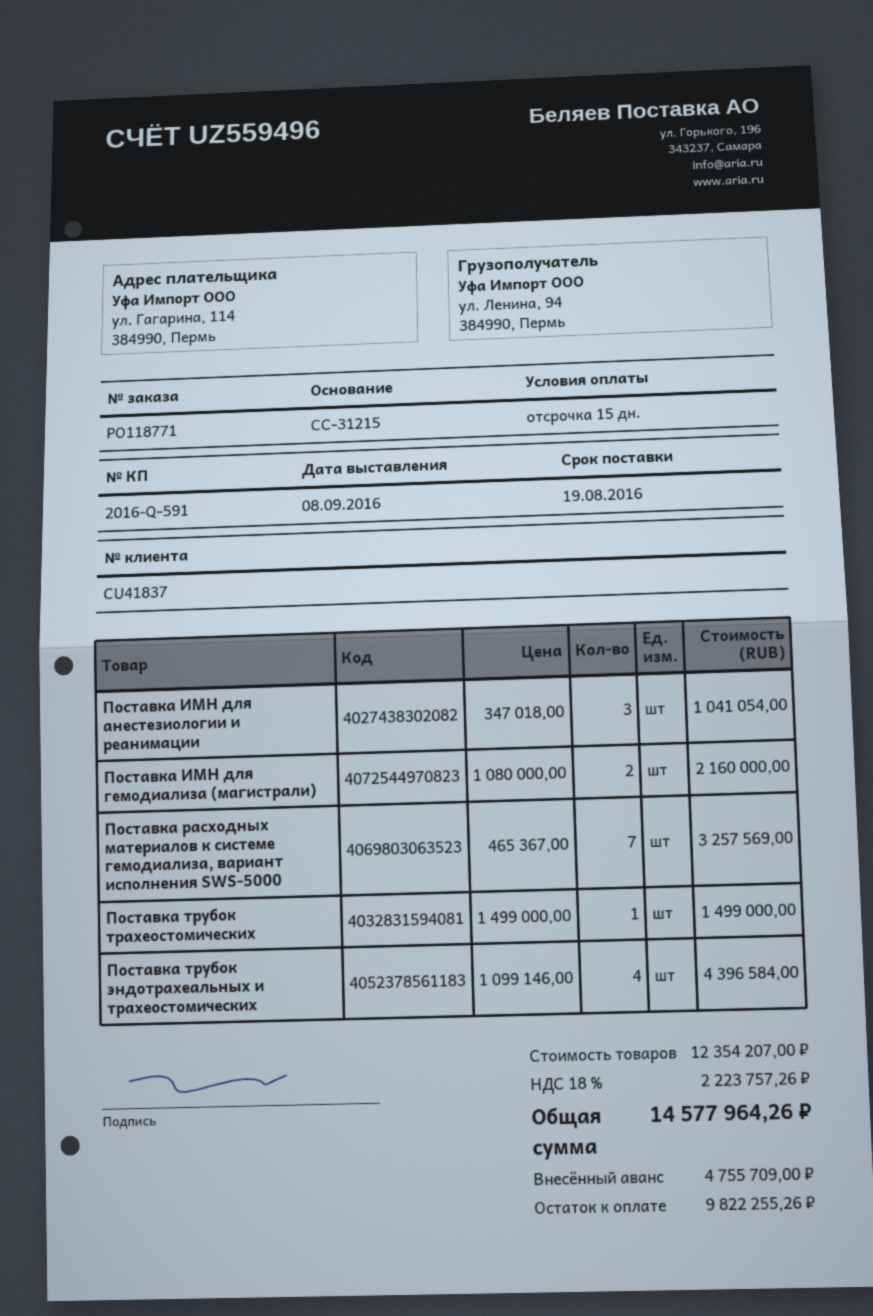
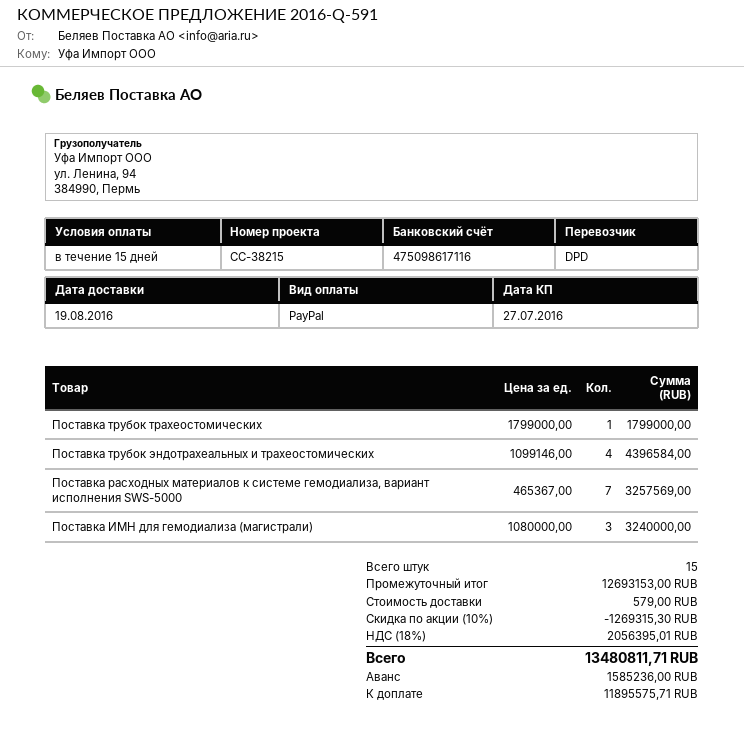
reference: CC-31215 -> CC-38215
Поставка ИМН для анестезиологии и реанимации: 3 x 347018.00 = 1041054.00 -> none
Поставка ИМН для гемодиализа (магистрали): 2 x 1080000.00 = 2160000.00 -> 3 x 1080000.00 = 3240000.00
Поставка трубок трахеостомических: 1 x 1499000.00 = 1499000.00 -> 1 x 1799000.00 = 1799000.00
subtotal: 12354207.00 -> 12693153.00
discount: none -> 10% = 1269315.30
shipping: none -> 579.00
tax: 18% = 2223757.26 -> 18% = 2056395.01
total: 14577964.26 -> 13480811.71
deposit: 4755709.00 -> 1585236.00
balance: 9822255.26 -> 11895575.71

